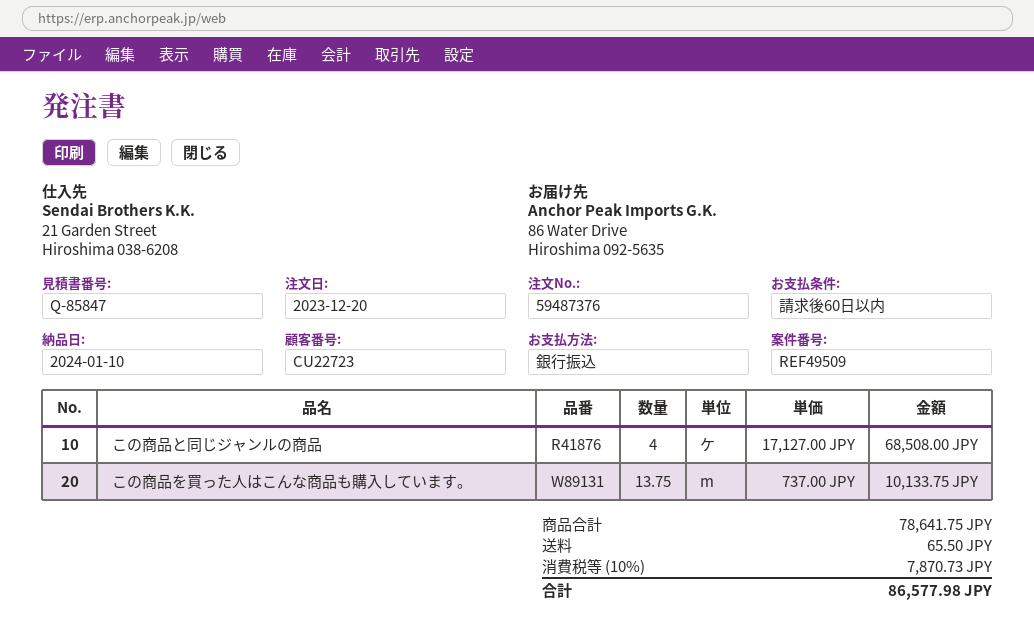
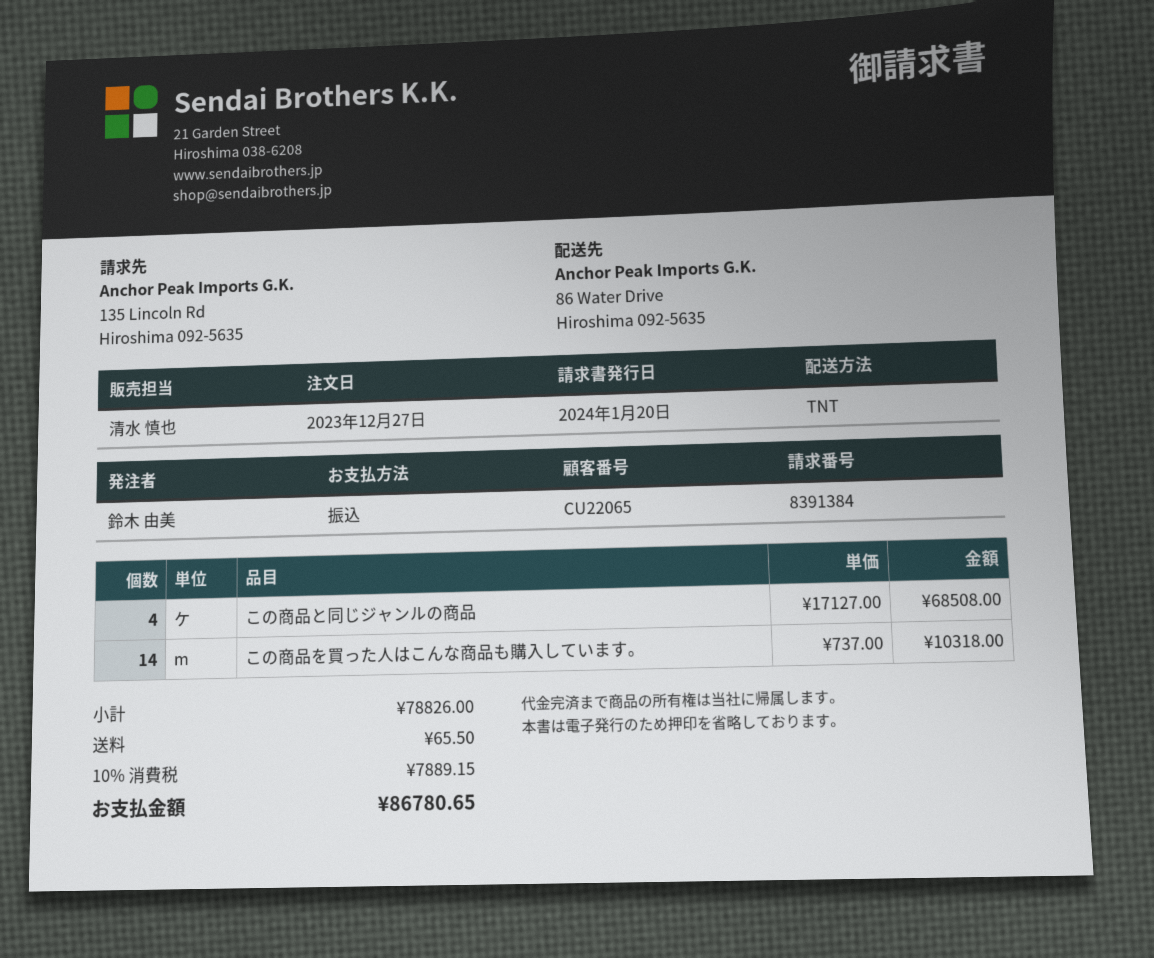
order date: 2023-12-20 -> 2023-12-27
customer number: CU22723 -> CU22065
この商品を買った人はこんな商品も購入しています。: 13.75 x 737.00 = 10133.75 -> 14 x 737.00 = 10318.00
subtotal: 78641.75 -> 78826.00
tax: 10% = 7870.73 -> 10% = 7889.15
total: 86577.98 -> 86780.65

